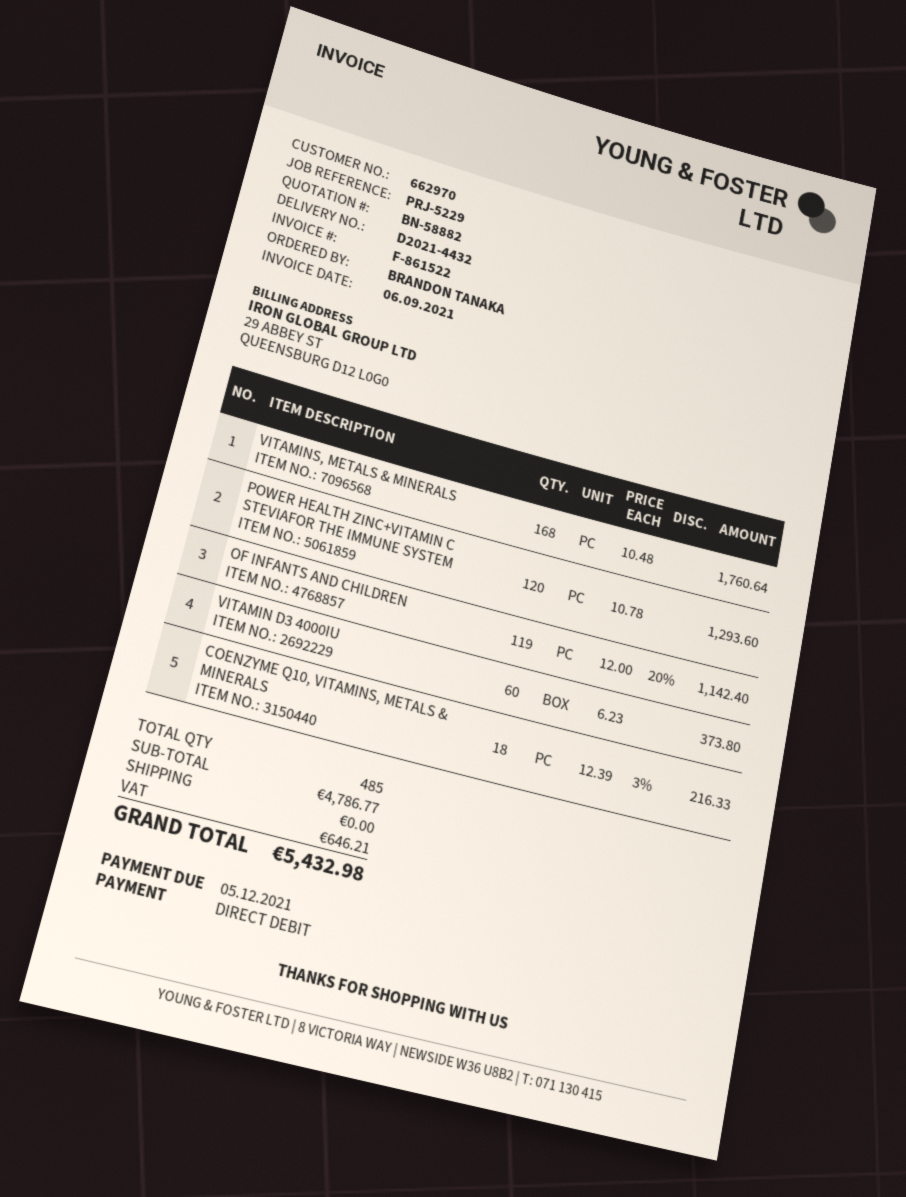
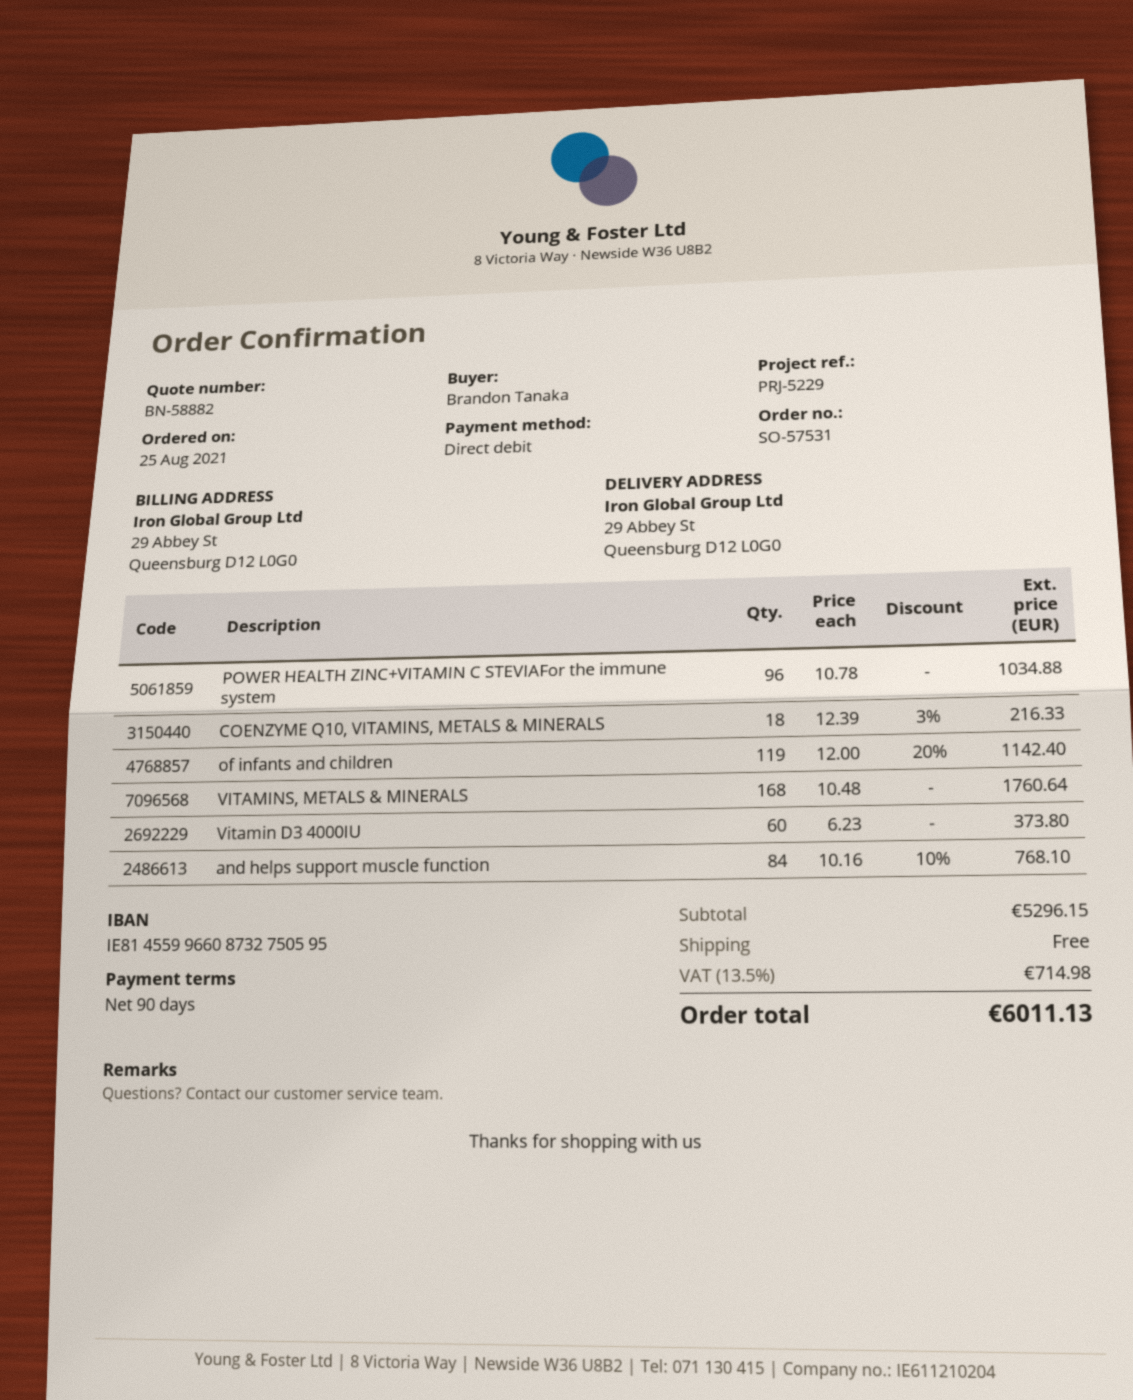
POWER HEALTH ZINC+VITAMIN C STEVIAFOR THE IMMUNE SYSTEM: 120 x 10.78 = 1293.60 -> 96 x 10.78 = 1034.88
and helps support muscle function: none -> 84 x 10.16 - 10% = 768.10
subtotal: 4786.77 -> 5296.15
tax: 646.21 -> 714.98
total: 5432.98 -> 6011.13

